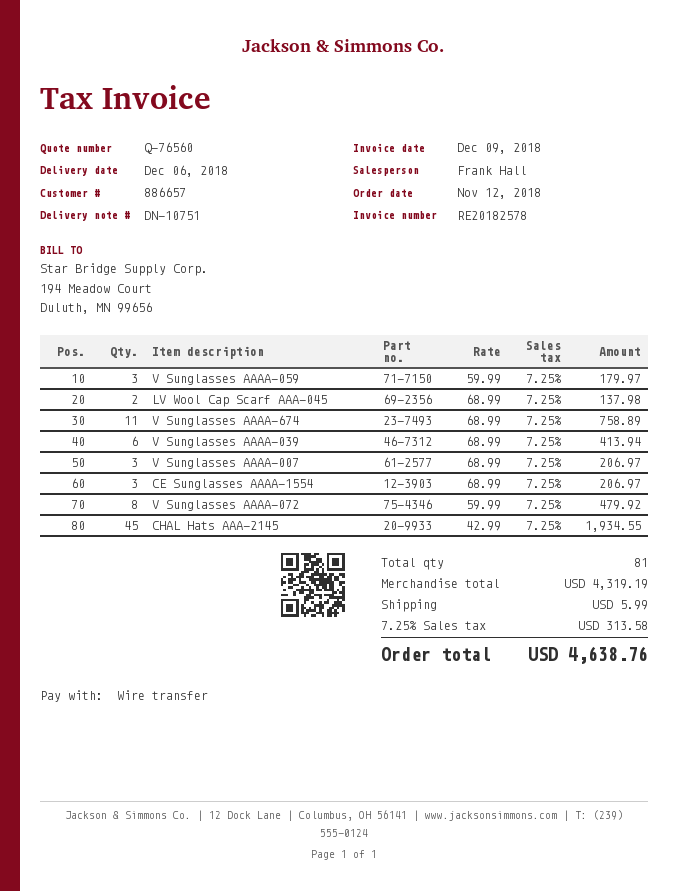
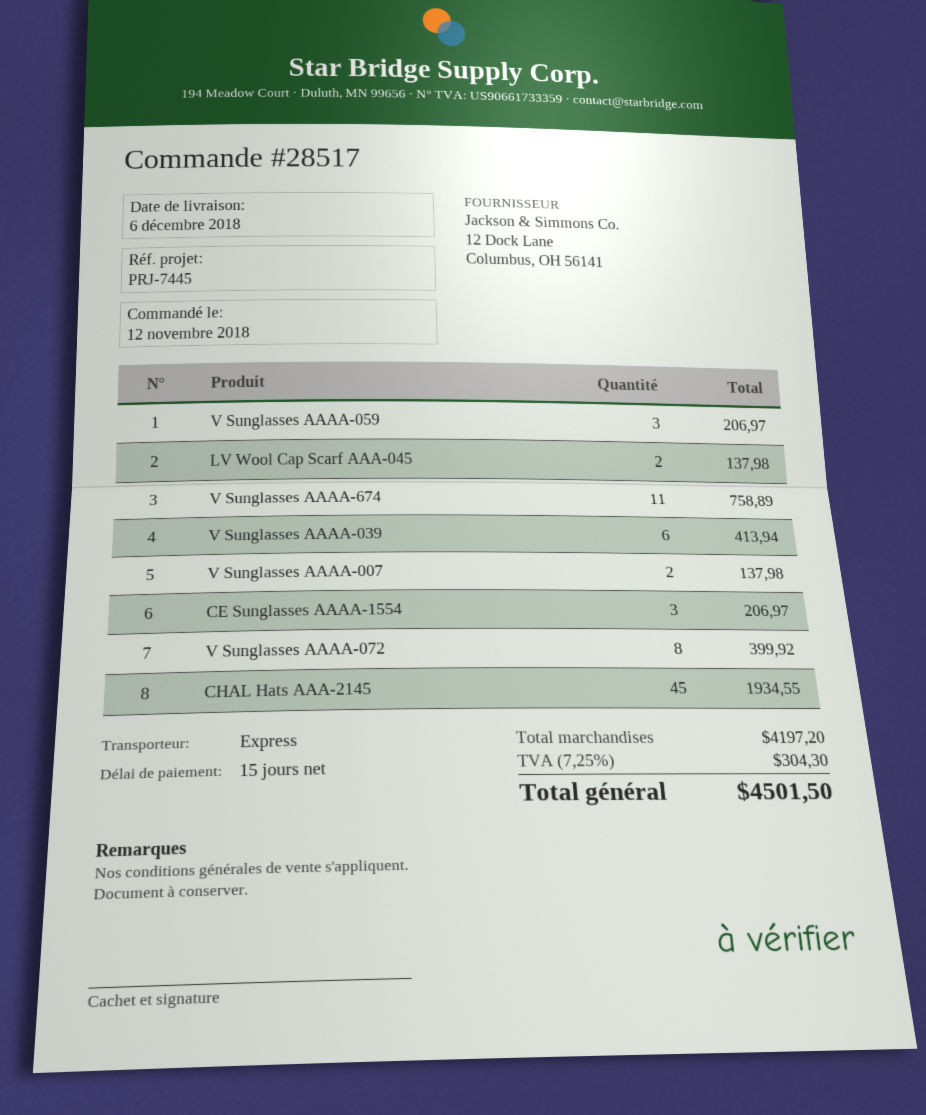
V Sunglasses AAAA-059: 3 for 179.97 -> 3 for 206.97
V Sunglasses AAAA-007: 3 for 206.97 -> 2 for 137.98
V Sunglasses AAAA-072: 8 for 479.92 -> 8 for 399.92
subtotal: 4319.19 -> 4197.20
shipping: 5.99 -> none
tax: 7.25% = 313.58 -> 7.25% = 304.30
total: 4638.76 -> 4501.50

